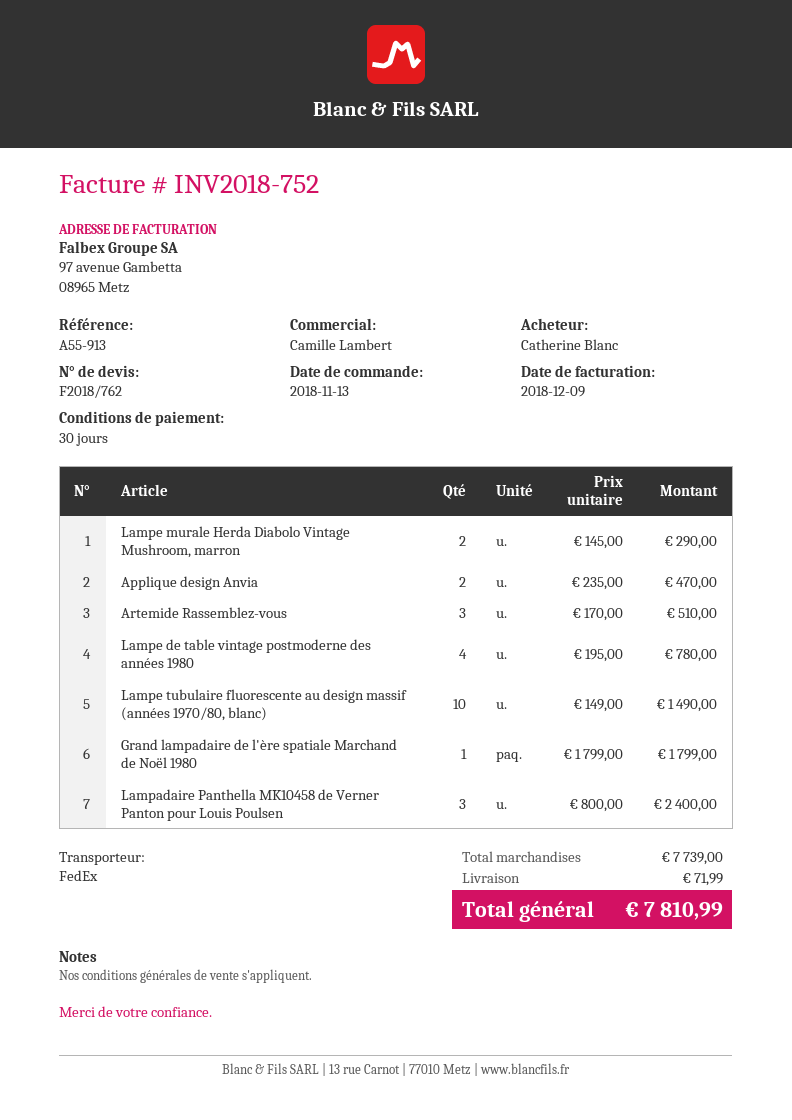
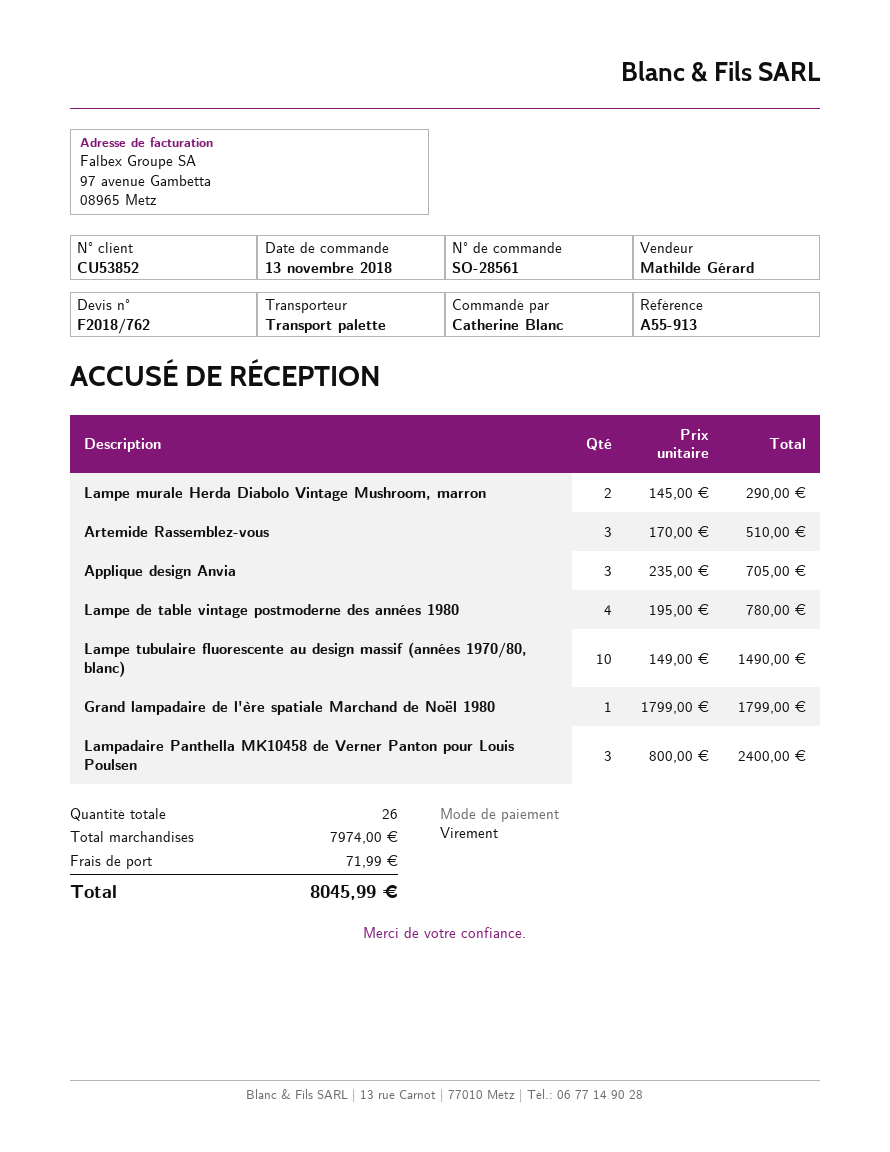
sales rep: Camille Lambert -> Mathilde Gérard
shipping method: FedEx -> pallet freight
Applique design Anvia: 2 x 235.00 = 470.00 -> 3 x 235.00 = 705.00
subtotal: 7739.00 -> 7974.00
total: 7810.99 -> 8045.99

